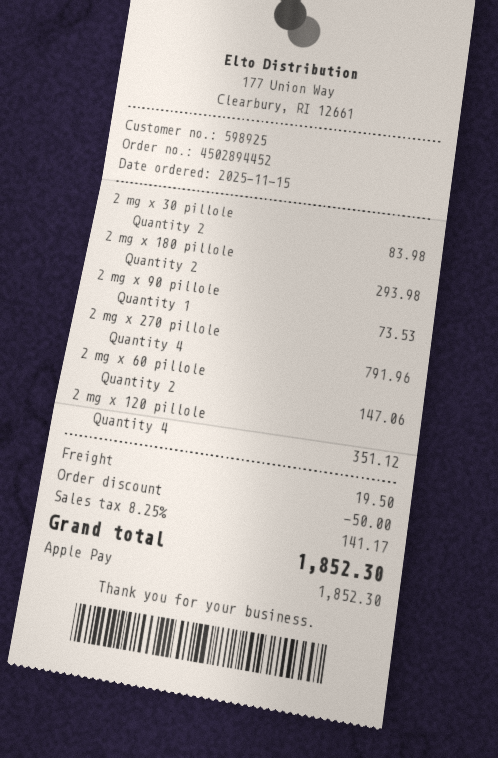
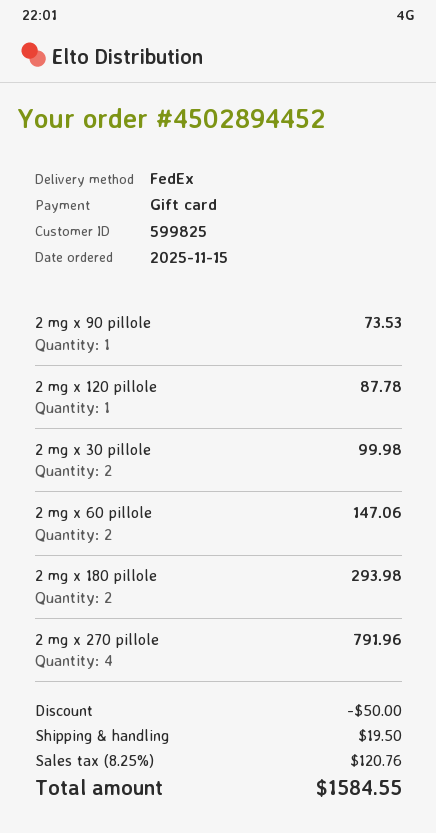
customer number: 598925 -> 599825
payment method: Apple Pay -> gift card
2 mg x 30 pillole: 2 for 83.98 -> 2 for 99.98
2 mg x 120 pillole: 4 for 351.12 -> 1 for 87.78
tax: 8.25% = 141.17 -> 8.25% = 120.76
total: 1852.30 -> 1584.55

